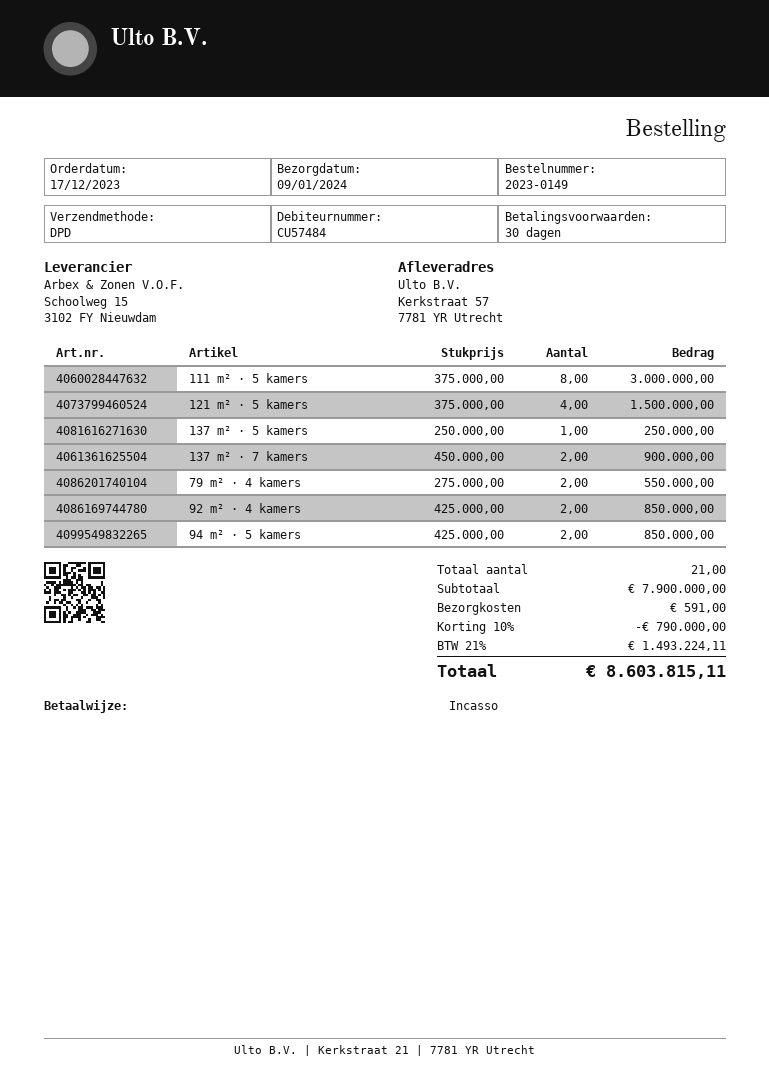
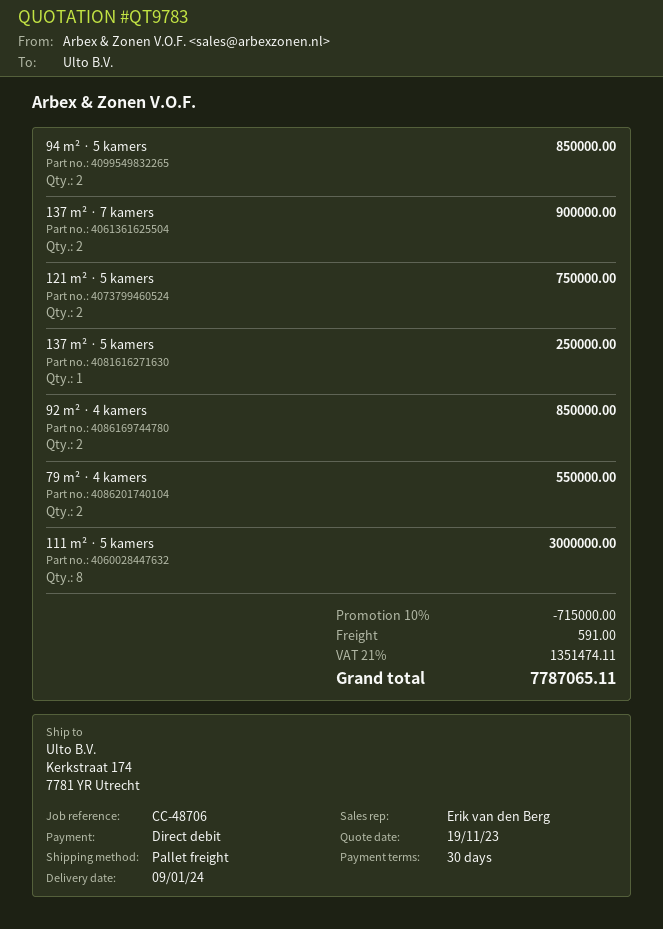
shipping method: DPD -> pallet freight
ship to: Kerkstraat 57, 7781 YR Utrecht -> Kerkstraat 174, 7781 YR Utrecht
121 m² · 5 kamers: 4 for 1500000.00 -> 2 for 750000.00
discount: 10% = 790000.00 -> 10% = 715000.00
tax: 21% = 1493224.11 -> 21% = 1351474.11
total: 8603815.11 -> 7787065.11

